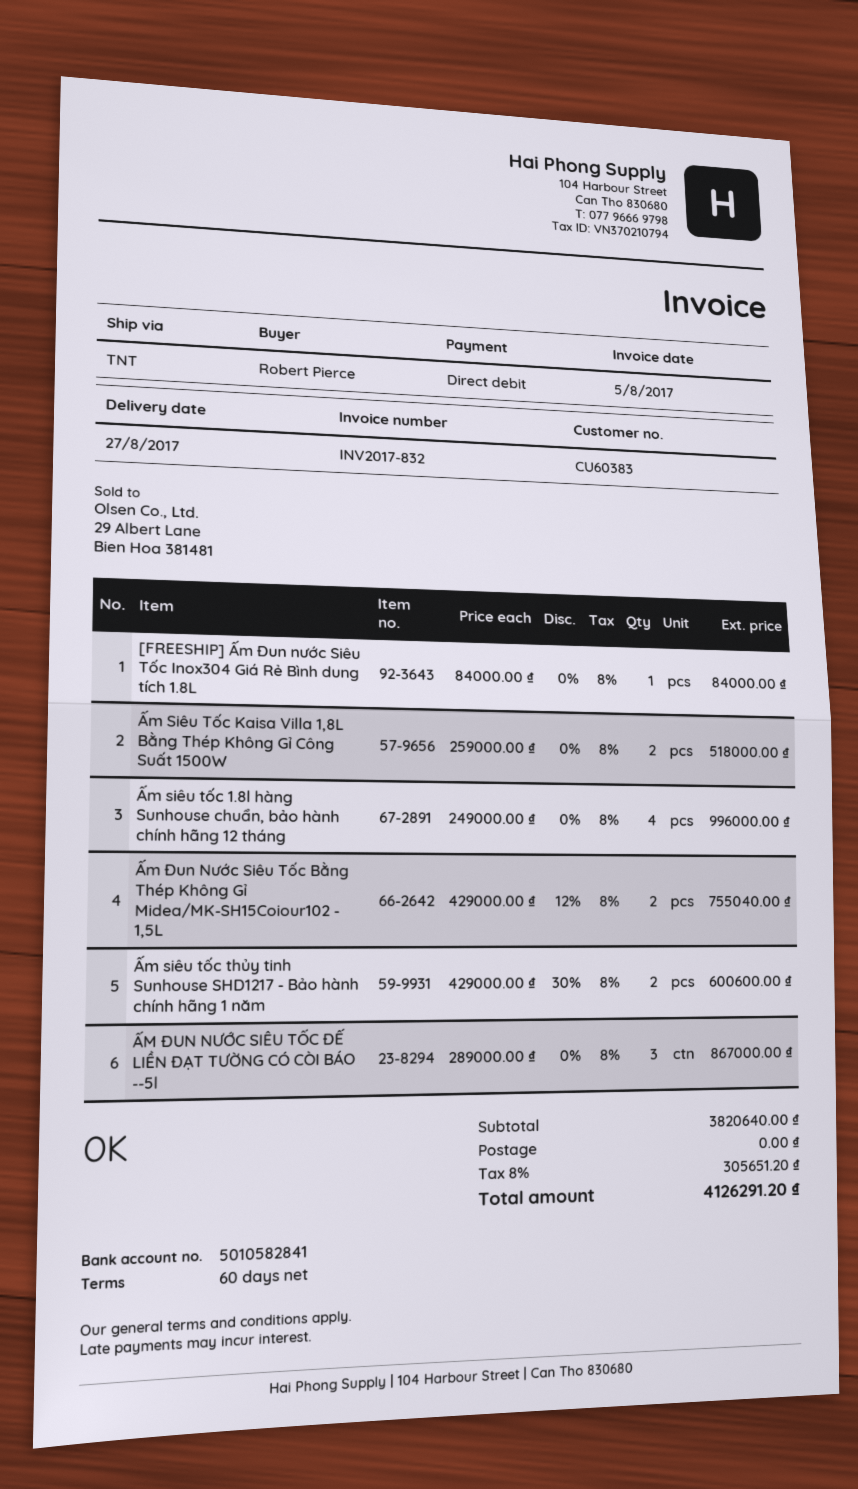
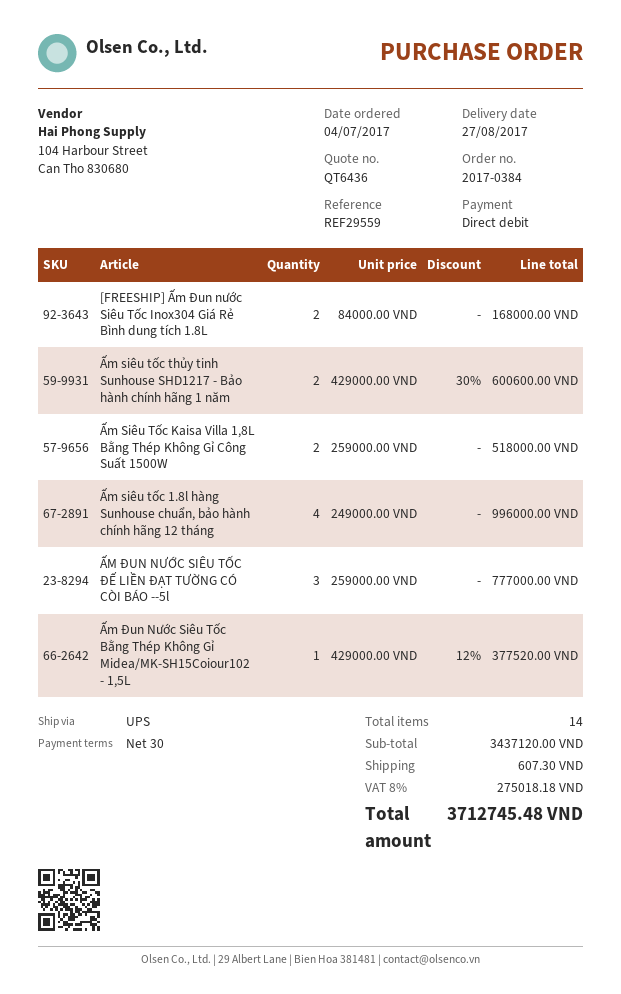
payment terms: 60 days -> 30 days
shipping method: TNT -> UPS
[FREESHIP] Ấm Đun nước Siêu Tốc Inox304 Giá Rẻ Bình dung tích 1.8L: 1 x 84000.00 = 84000.00 -> 2 x 84000.00 = 168000.00
Ấm Đun Nước Siêu Tốc Bằng Thép Không Gỉ Midea/MK-SH15Coiour102 - 1,5L: 2 x 429000.00 - 12% = 755040.00 -> 1 x 429000.00 - 12% = 377520.00
ẤM ĐUN NƯỚC SIÊU TỐC ĐẾ LIỀN ĐẠT TƯỜNG CÓ CÒI BÁO --5l: 3 x 289000.00 = 867000.00 -> 3 x 259000.00 = 777000.00
subtotal: 3820640.00 -> 3437120.00
shipping: 0.00 -> 607.30
tax: 8% = 305651.20 -> 8% = 275018.18
total: 4126291.20 -> 3712745.48

